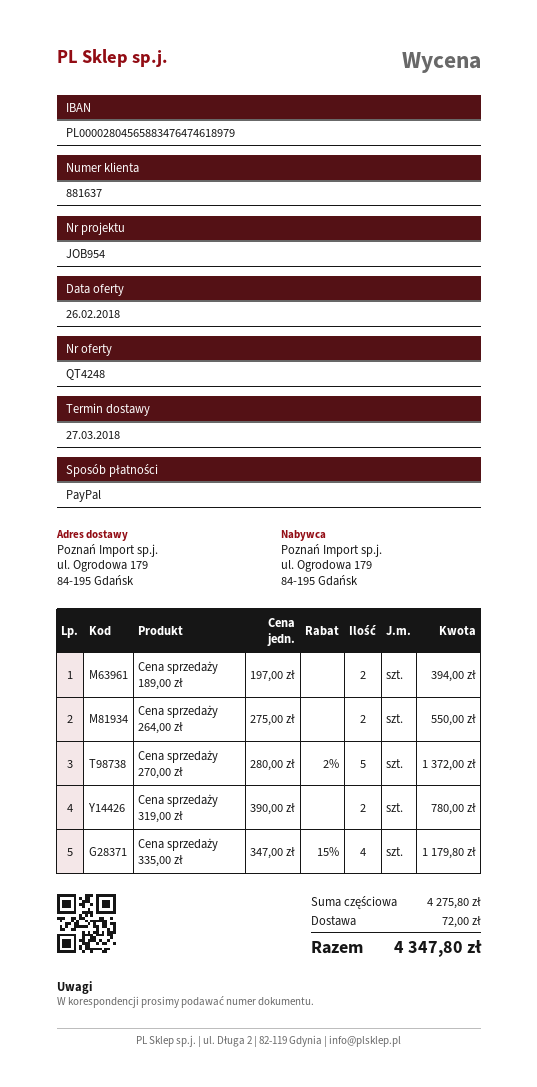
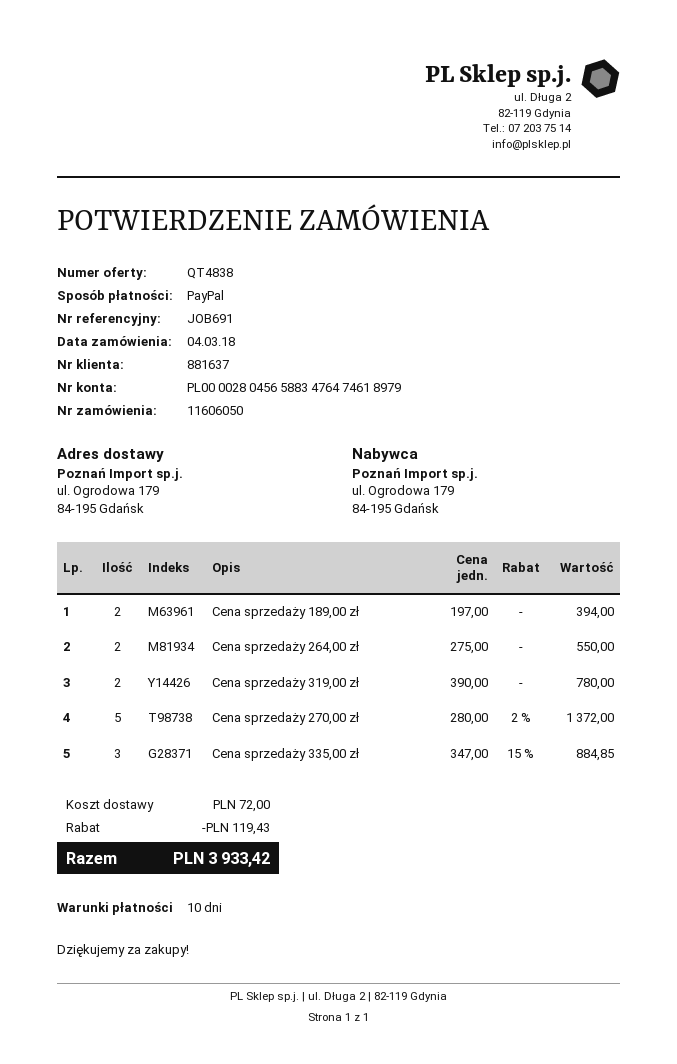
quote number: QT4248 -> QT4838
reference: JOB954 -> JOB691
Cena sprzedaży 335,00 zł: 4 x 347.00 - 15% = 1179.80 -> 3 x 347.00 - 15% = 884.85
discount: none -> 119.43
total: 4347.80 -> 3933.42

